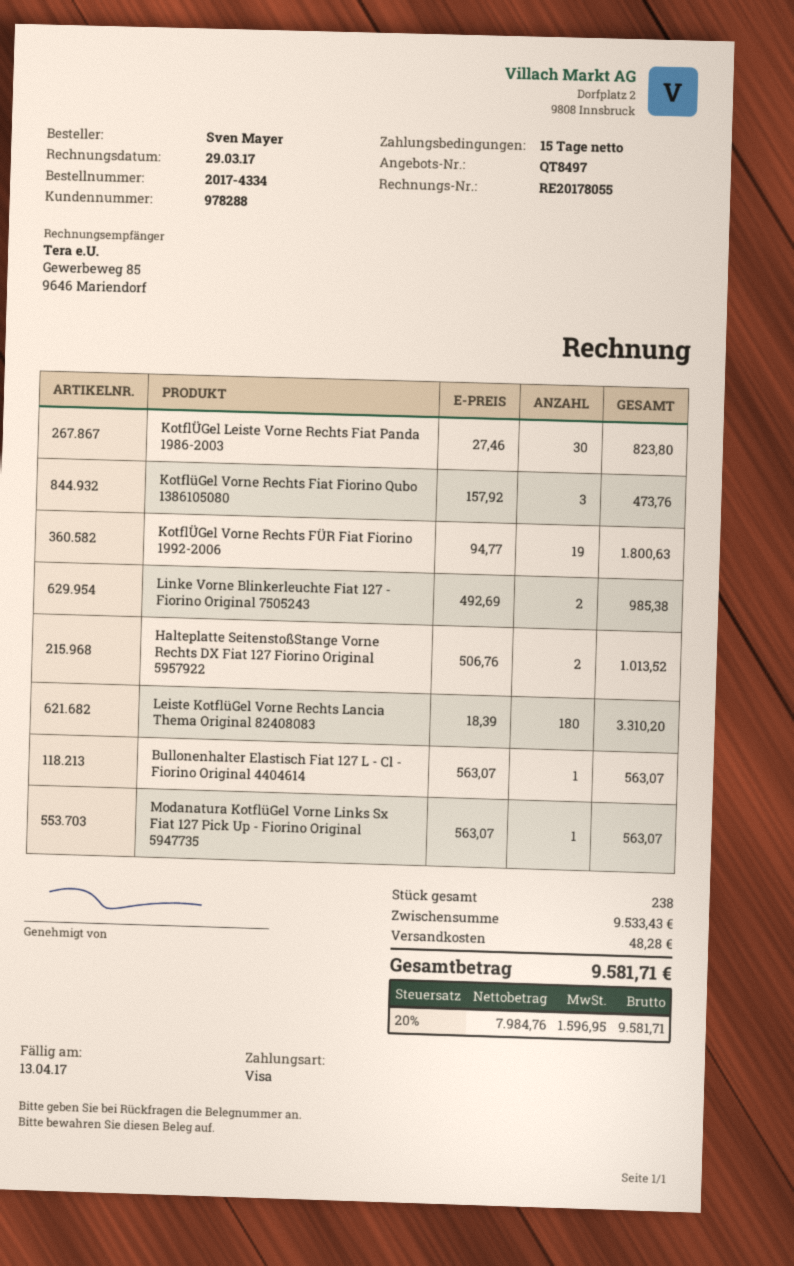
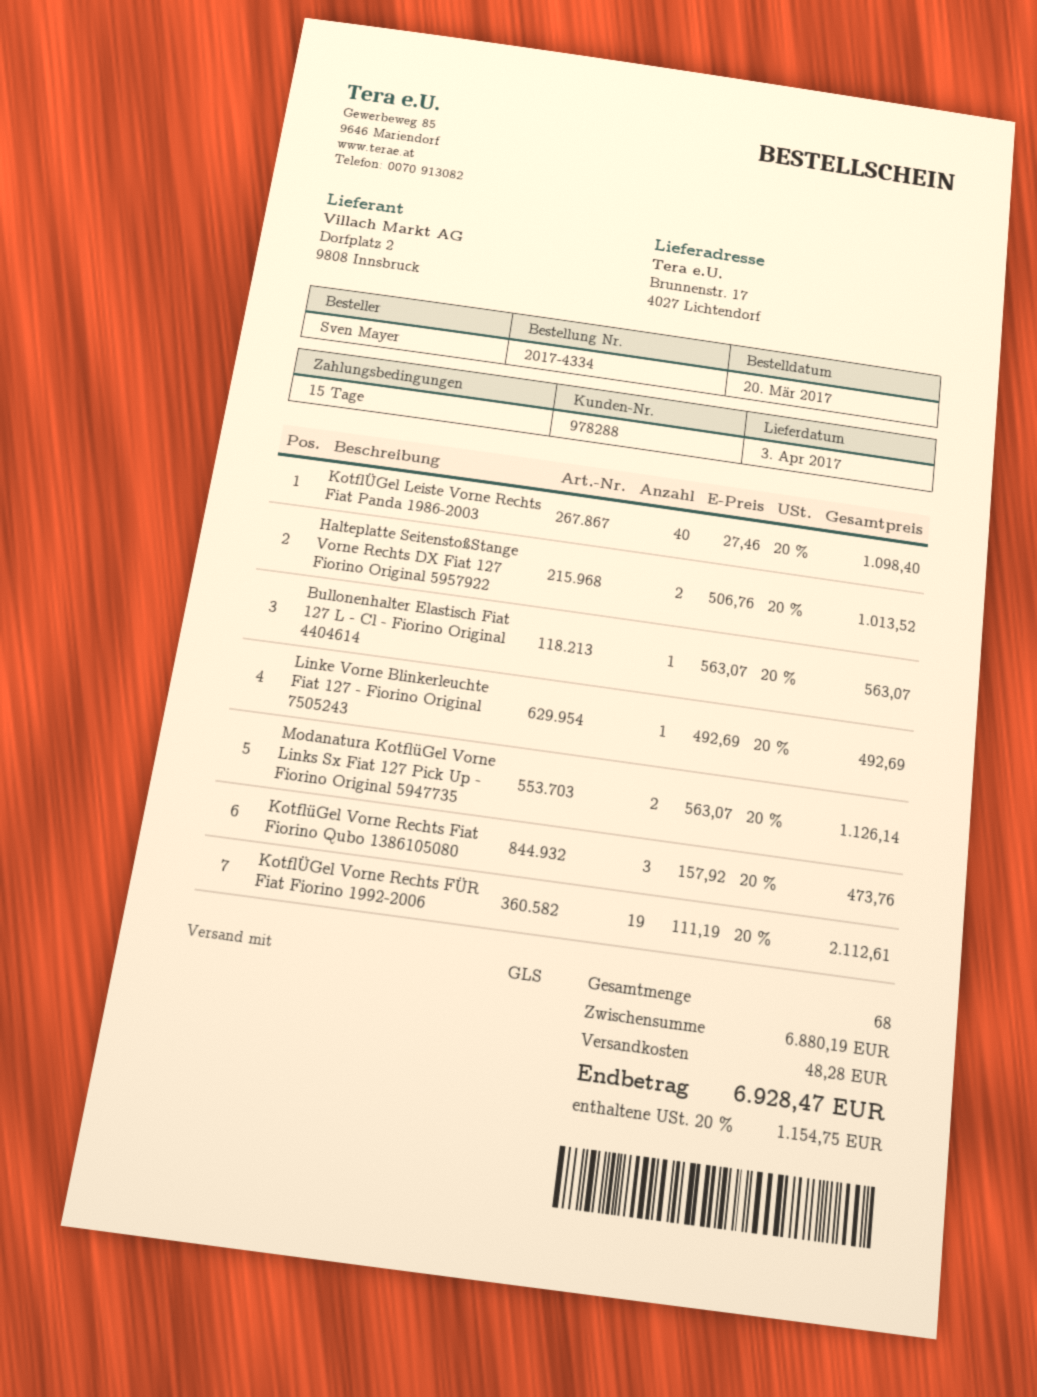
KotflÜGel Leiste Vorne Rechts Fiat Panda 1986-2003: 30 x 27.46 = 823.80 -> 40 x 27.46 = 1098.40
KotflÜGel Vorne Rechts FÜR Fiat Fiorino 1992-2006: 19 x 94.77 = 1800.63 -> 19 x 111.19 = 2112.61
Linke Vorne Blinkerleuchte Fiat 127 - Fiorino Original 7505243: 2 x 492.69 = 985.38 -> 1 x 492.69 = 492.69
Leiste KotflüGel Vorne Rechts Lancia Thema Original 82408083: 180 x 18.39 = 3310.20 -> none
Modanatura KotflüGel Vorne Links Sx Fiat 127 Pick Up - Fiorino Original 5947735: 1 x 563.07 = 563.07 -> 2 x 563.07 = 1126.14
total quantity: 238 -> 68
subtotal: 9533.43 -> 6880.19
tax: 20% = 1596.95 -> 20% = 1154.75
total: 9581.71 -> 6928.47

